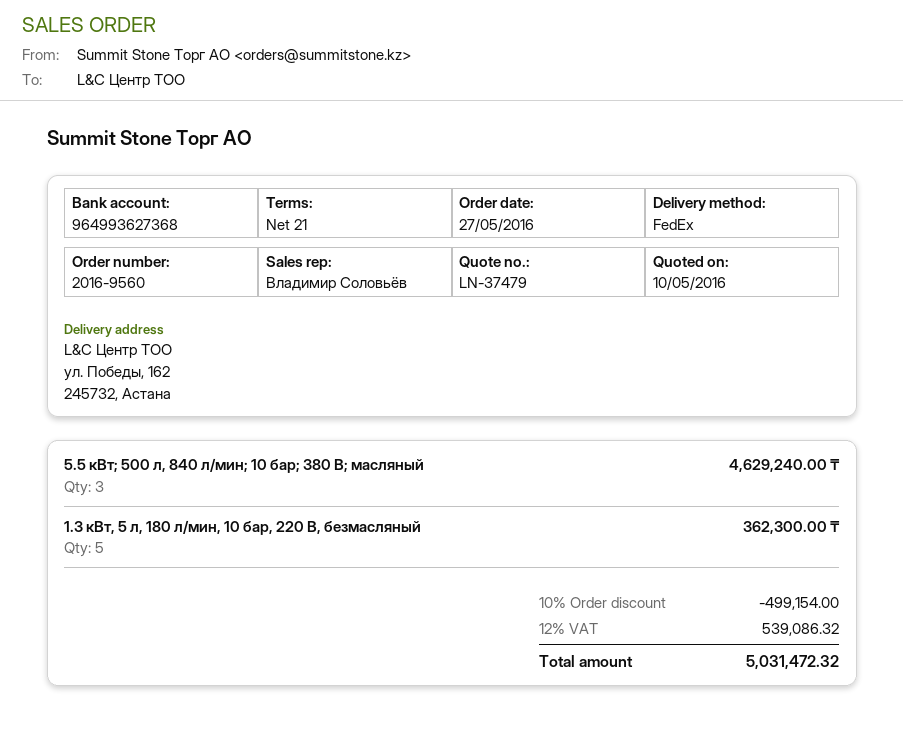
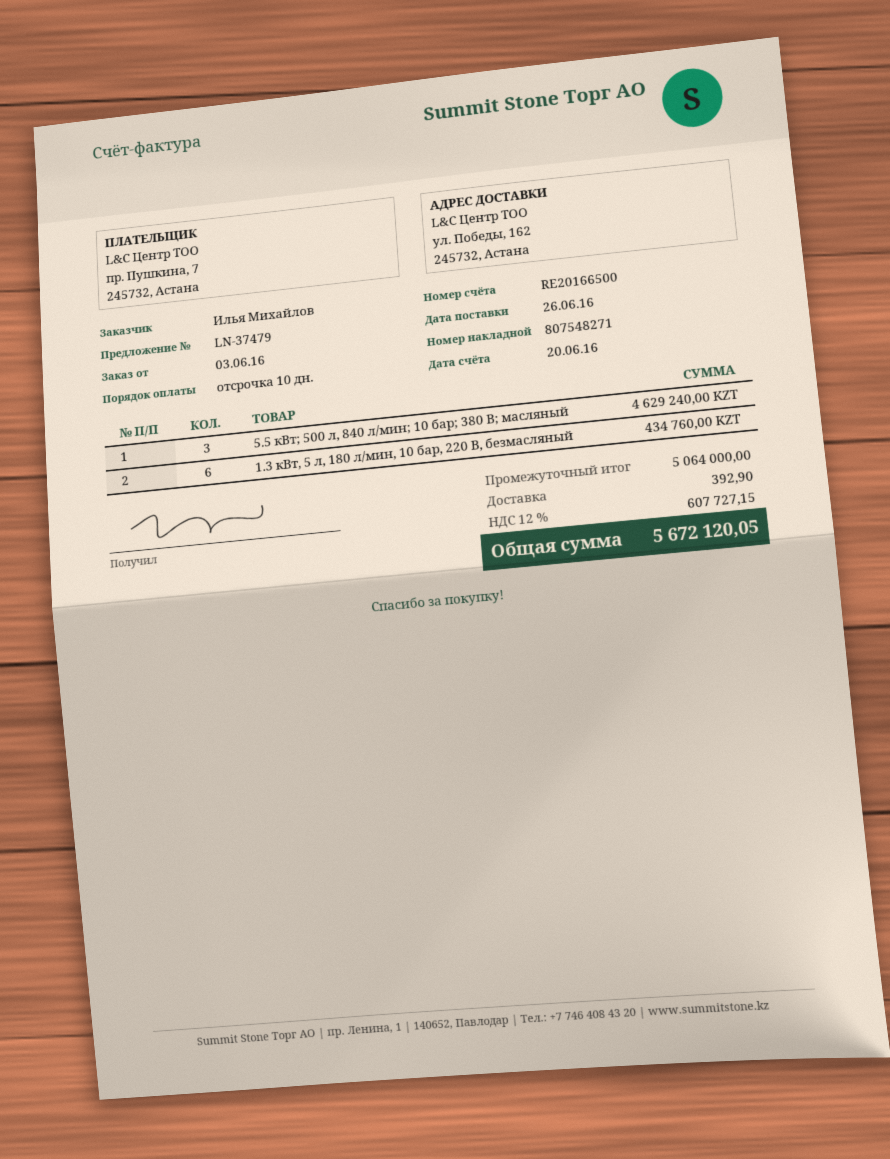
order date: 2016-05-27 -> 2016-06-03
payment terms: 21 days -> 10 days
1.3 кВт, 5 л, 180 л/мин, 10 бар, 220 В, безмасляный: 5 for 362300.00 -> 6 for 434760.00
discount: 10% = 499154.00 -> none
shipping: none -> 392.90
tax: 12% = 539086.32 -> 12% = 607727.15
total: 5031472.32 -> 5672120.05

